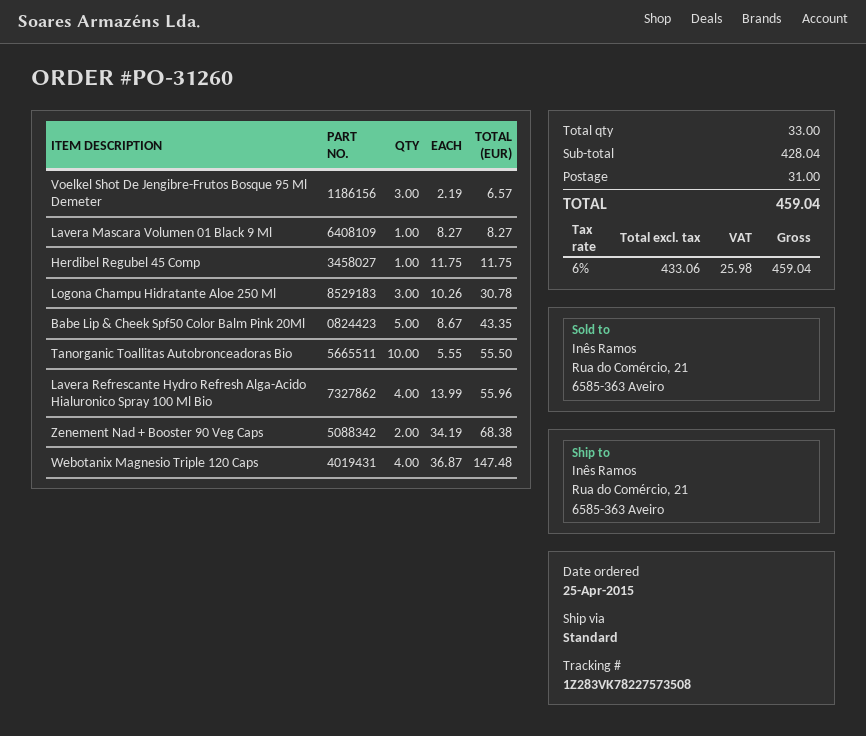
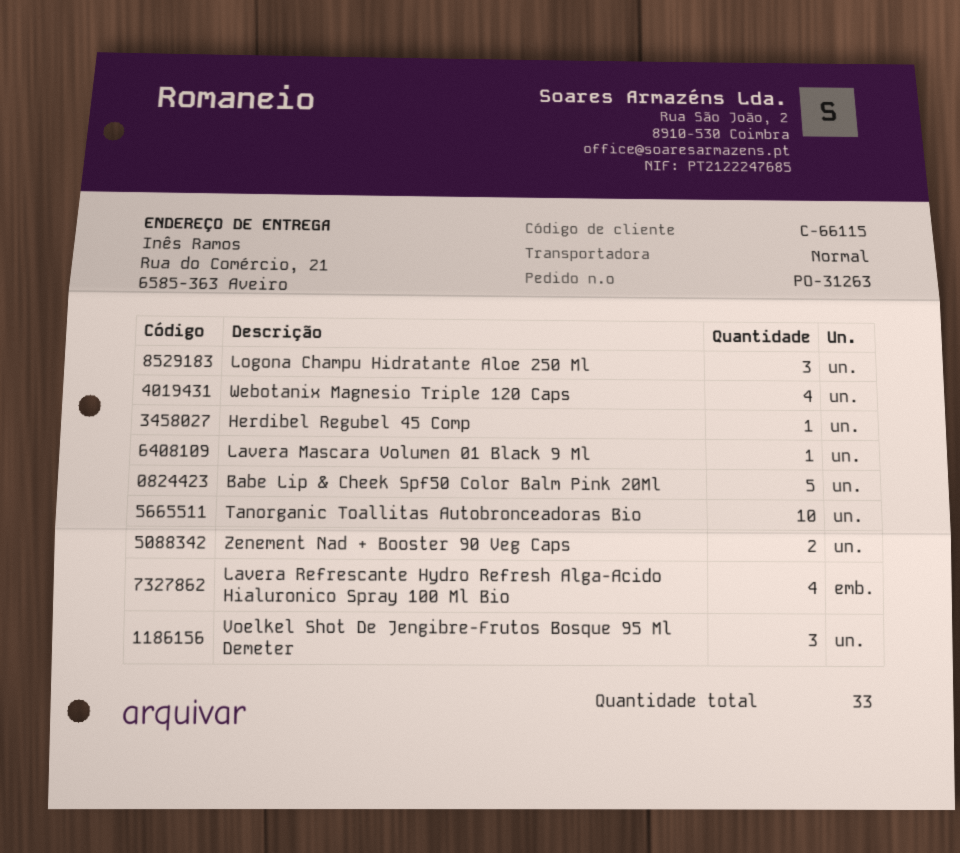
order number: PO-31260 -> PO-31263

